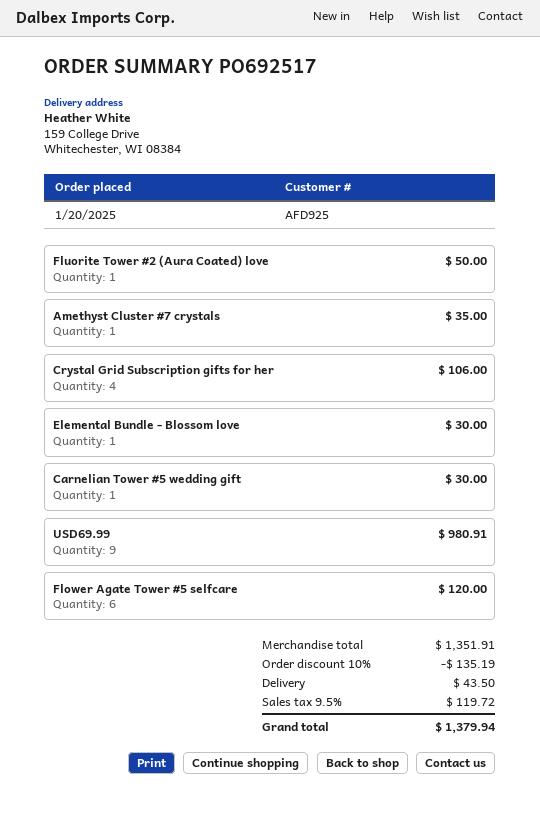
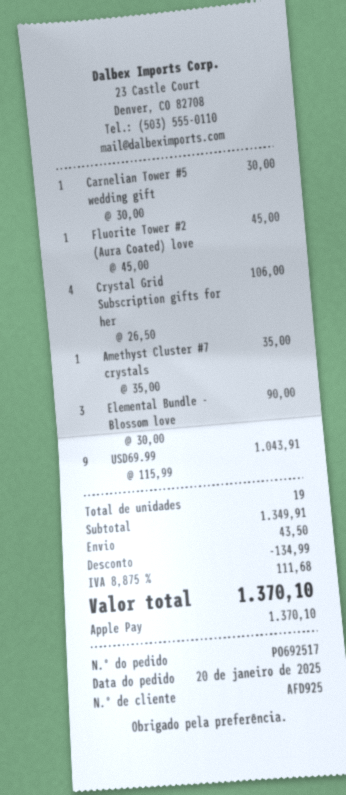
Fluorite Tower #2 (Aura Coated) love: 1 for 50.00 -> 1 for 45.00
Elemental Bundle - Blossom love: 1 for 30.00 -> 3 for 90.00
USD69.99: 9 for 980.91 -> 9 for 1043.91
Flower Agate Tower #5 selfcare: 6 for 120.00 -> none
subtotal: 1351.91 -> 1349.91
discount: 135.19 -> 134.99
tax: 9.5% = 119.72 -> 8.875% = 111.68
total: 1379.94 -> 1370.10

